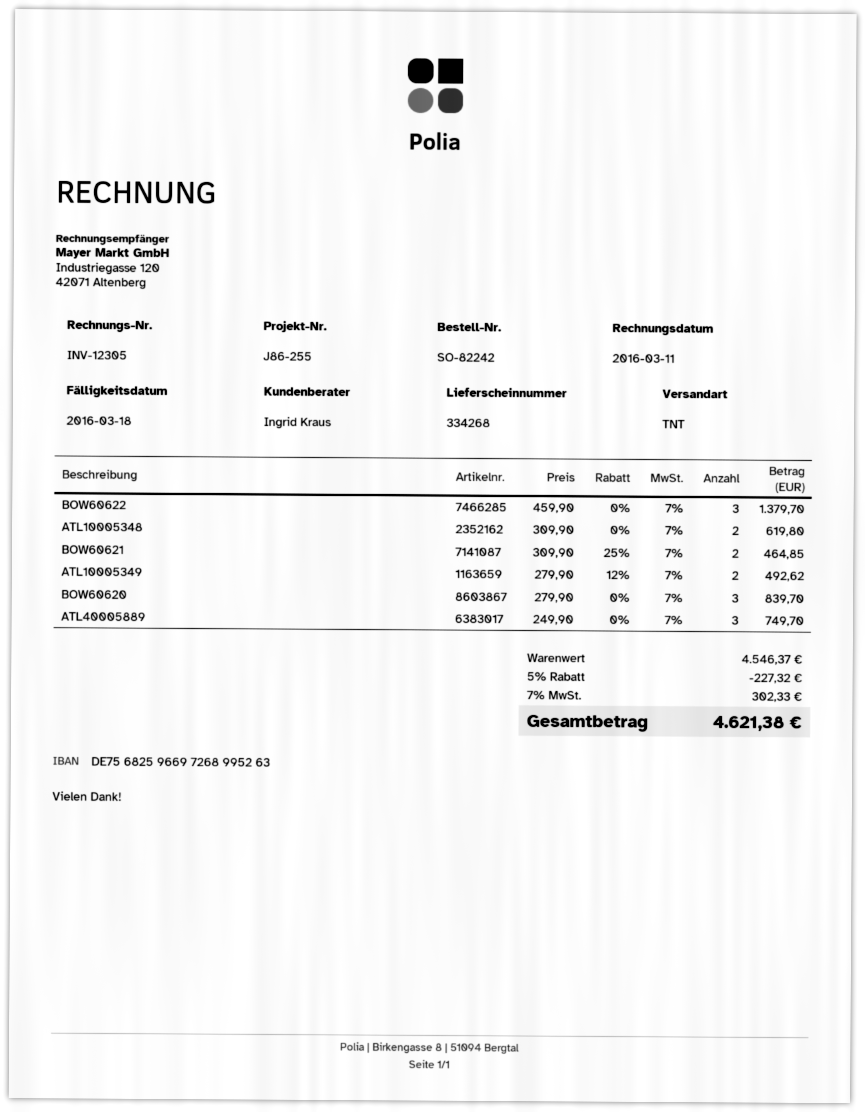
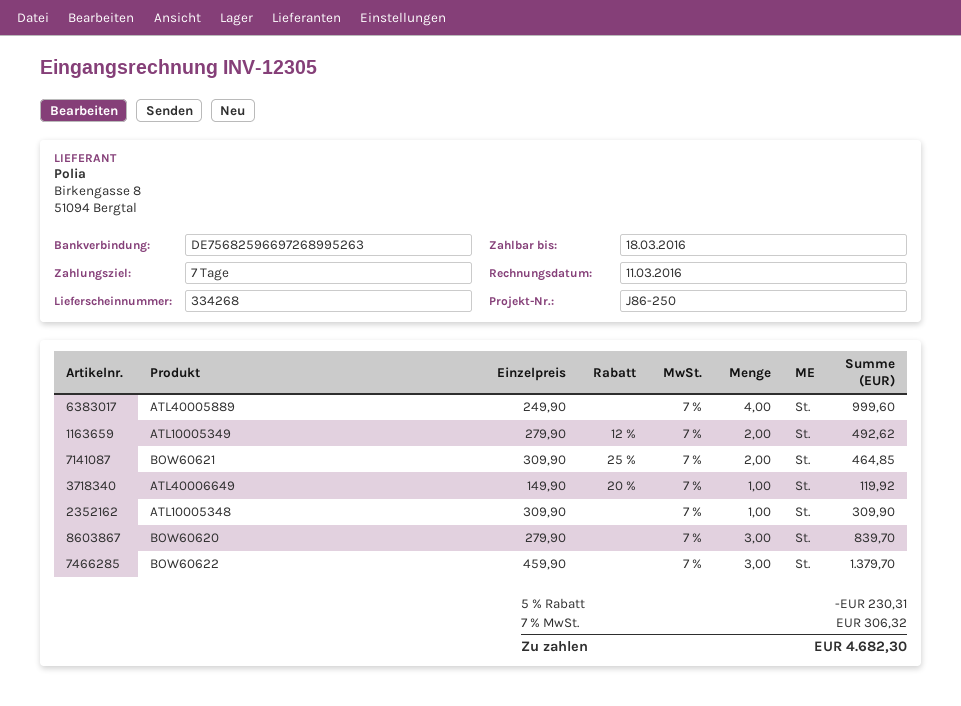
reference: J86-255 -> J86-250
ATL10005348: 2 x 309.90 = 619.80 -> 1 x 309.90 = 309.90
ATL40005889: 3 x 249.90 = 749.70 -> 4 x 249.90 = 999.60
ATL40006649: none -> 1 x 149.90 - 20% = 119.92
discount: 5% = 227.32 -> 5% = 230.31
tax: 7% = 302.33 -> 7% = 306.32
total: 4621.38 -> 4682.30

